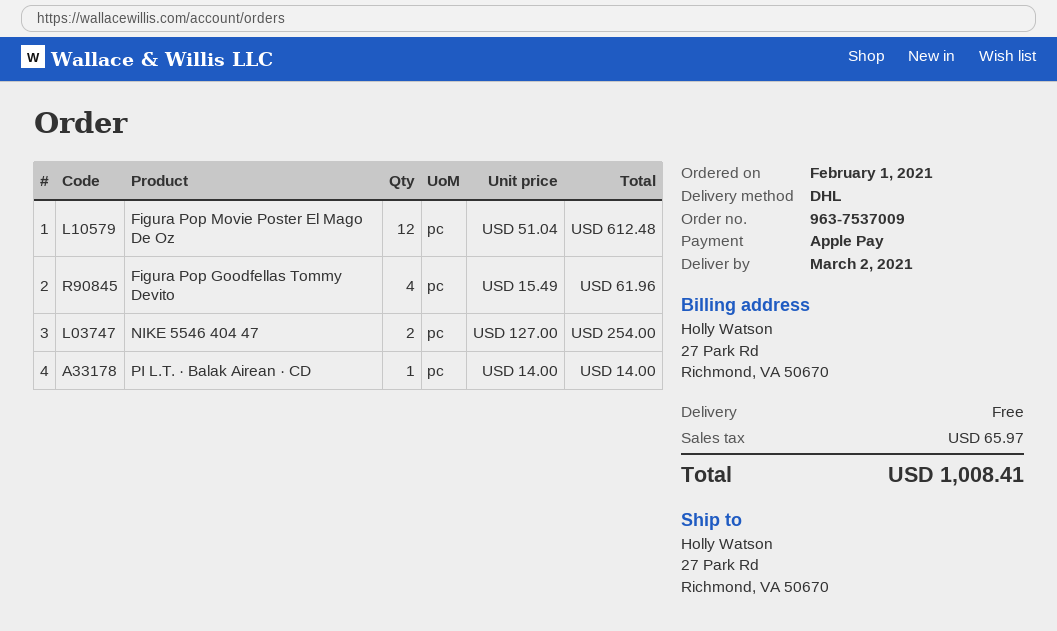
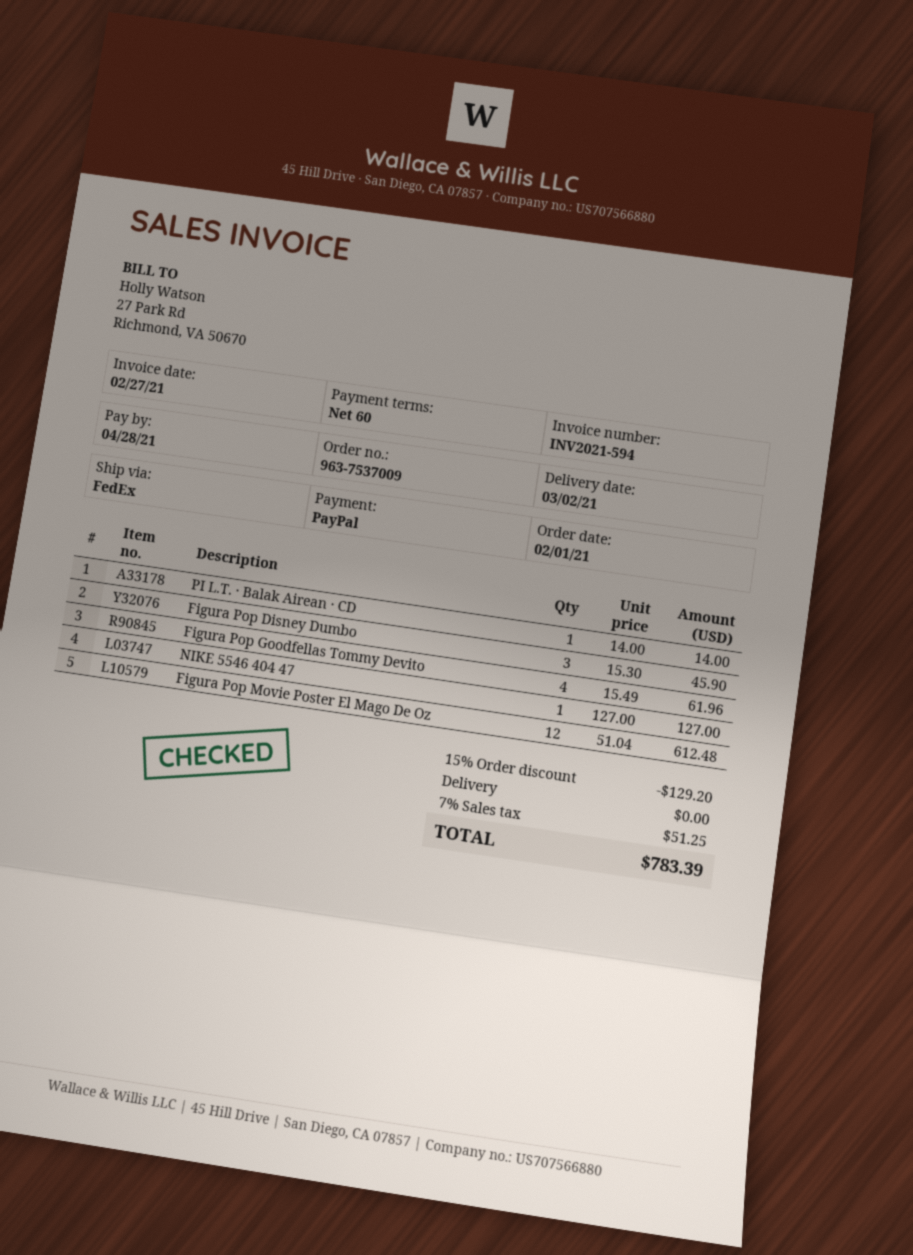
payment method: Apple Pay -> PayPal
shipping method: DHL -> FedEx
NIKE 5546 404 47: 2 x 127.00 = 254.00 -> 1 x 127.00 = 127.00
Figura Pop Disney Dumbo: none -> 3 x 15.30 = 45.90
discount: none -> 15% = 129.20
tax: 65.97 -> 51.25
total: 1008.41 -> 783.39

